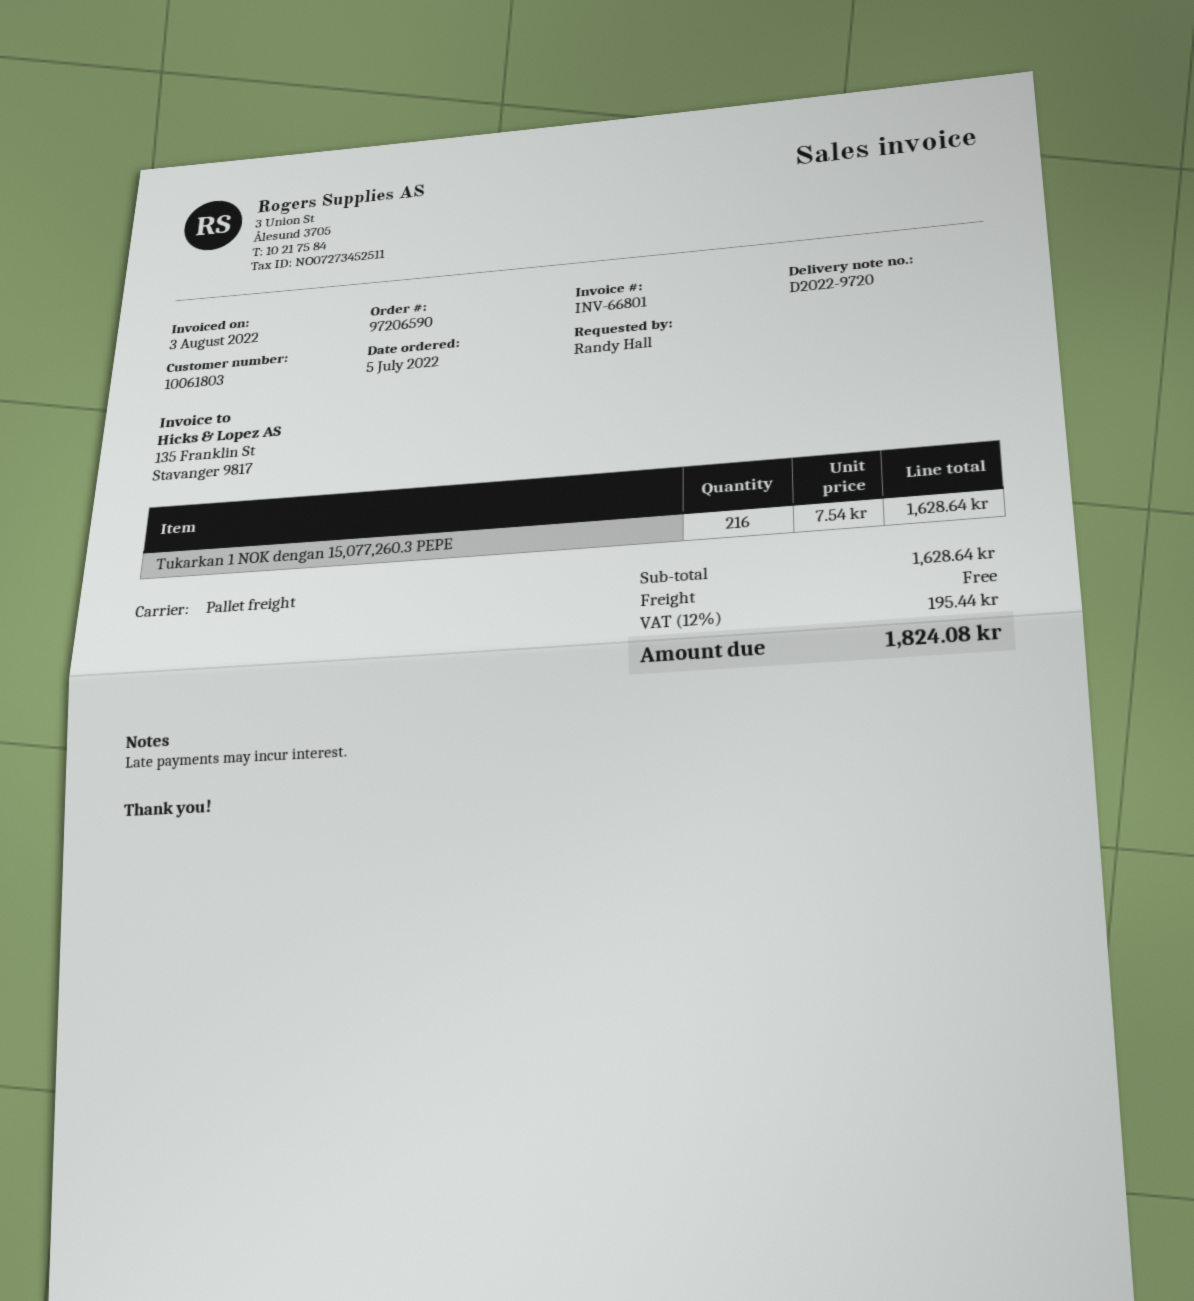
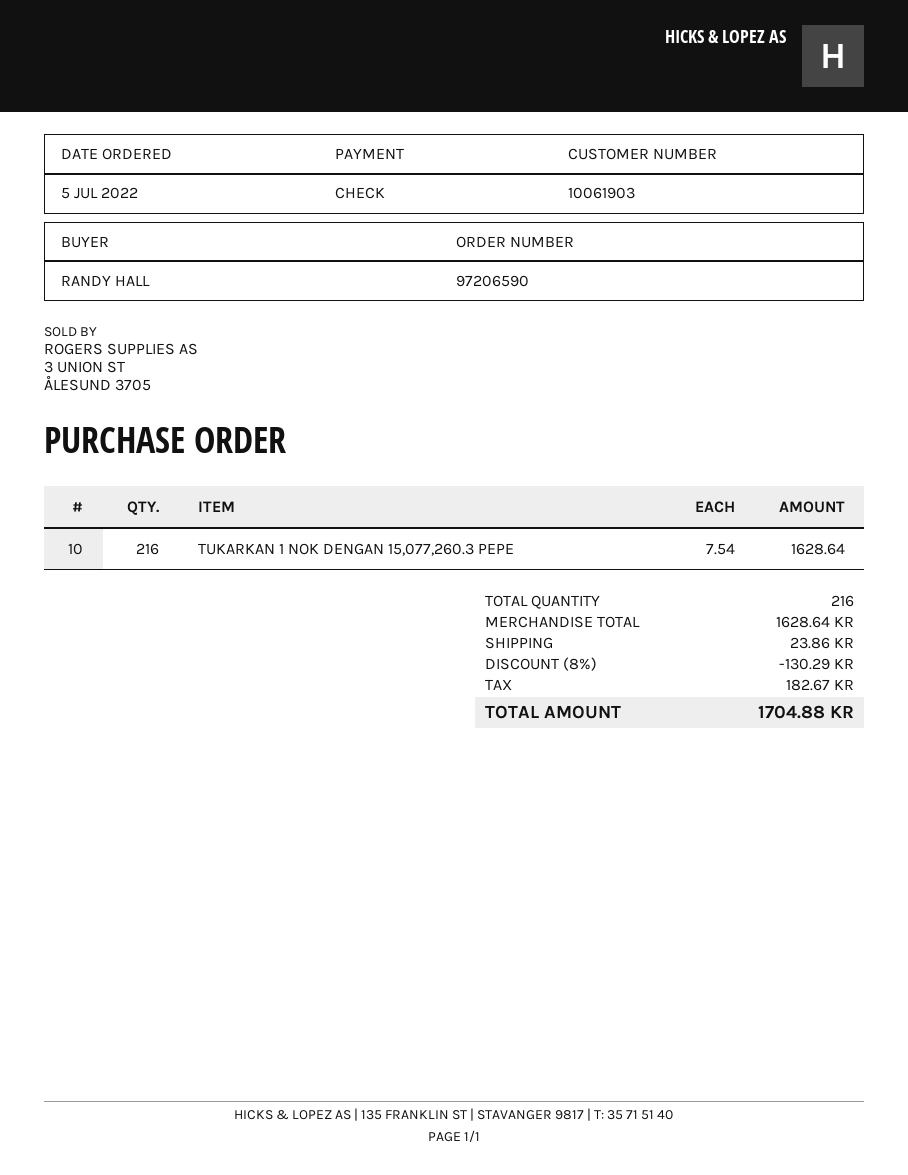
customer number: 10061803 -> 10061903
discount: none -> 8% = 130.29
shipping: 0.00 -> 23.86
tax: 195.44 -> 182.67
total: 1824.08 -> 1704.88

